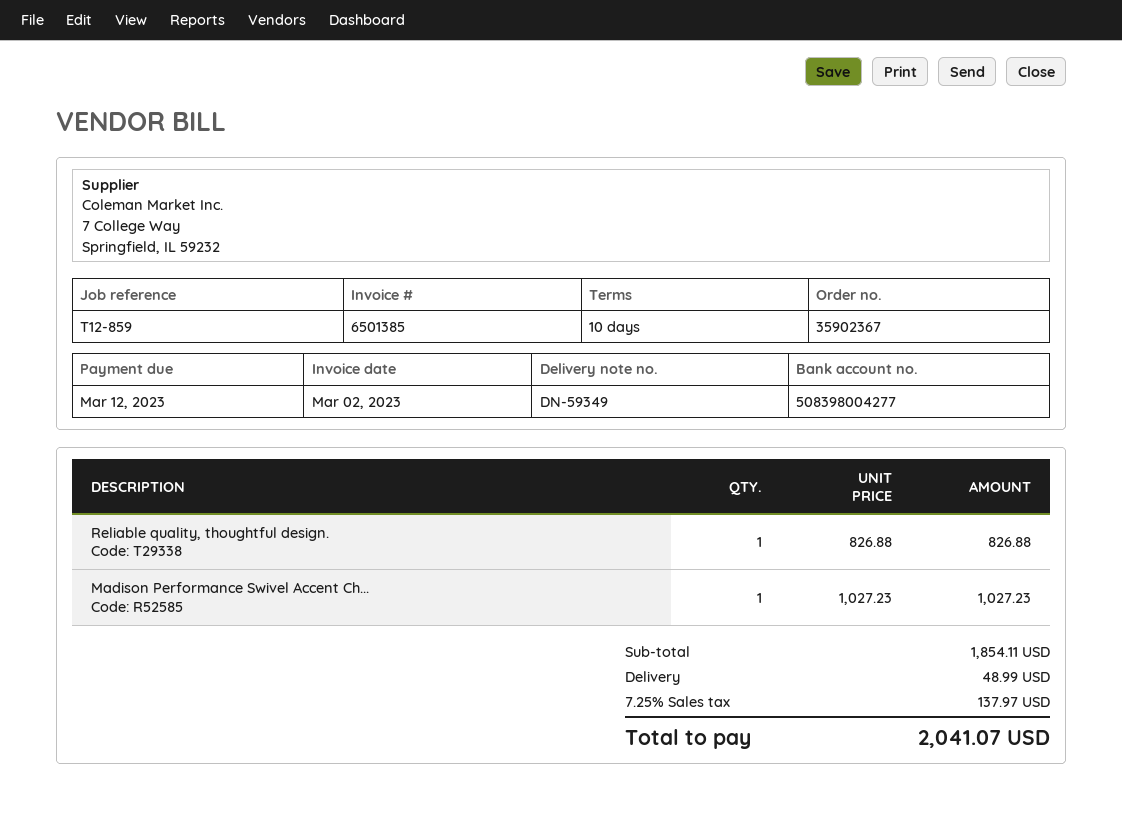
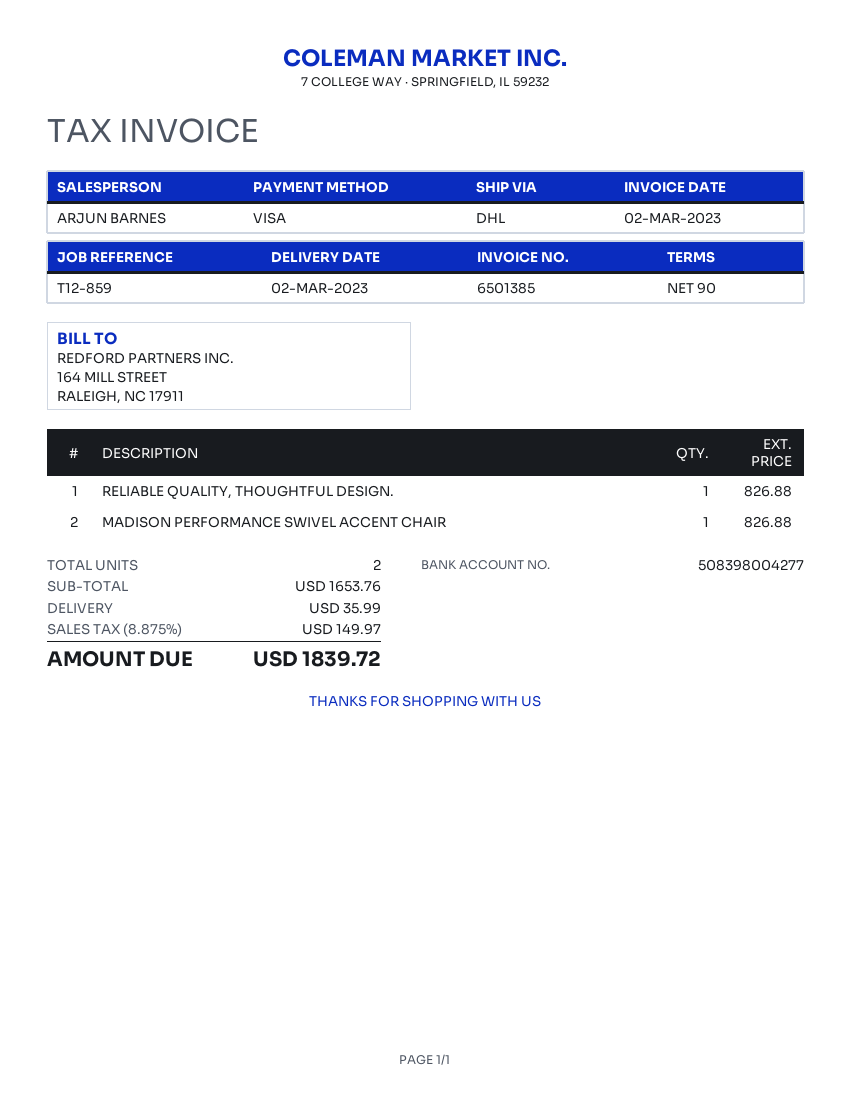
payment terms: 10 days -> 90 days
Madison Performance Swivel Accent Ch...: 1 for 1027.23 -> 1 for 826.88
subtotal: 1854.11 -> 1653.76
shipping: 48.99 -> 35.99
tax: 7.25% = 137.97 -> 8.875% = 149.97
total: 2041.07 -> 1839.72

